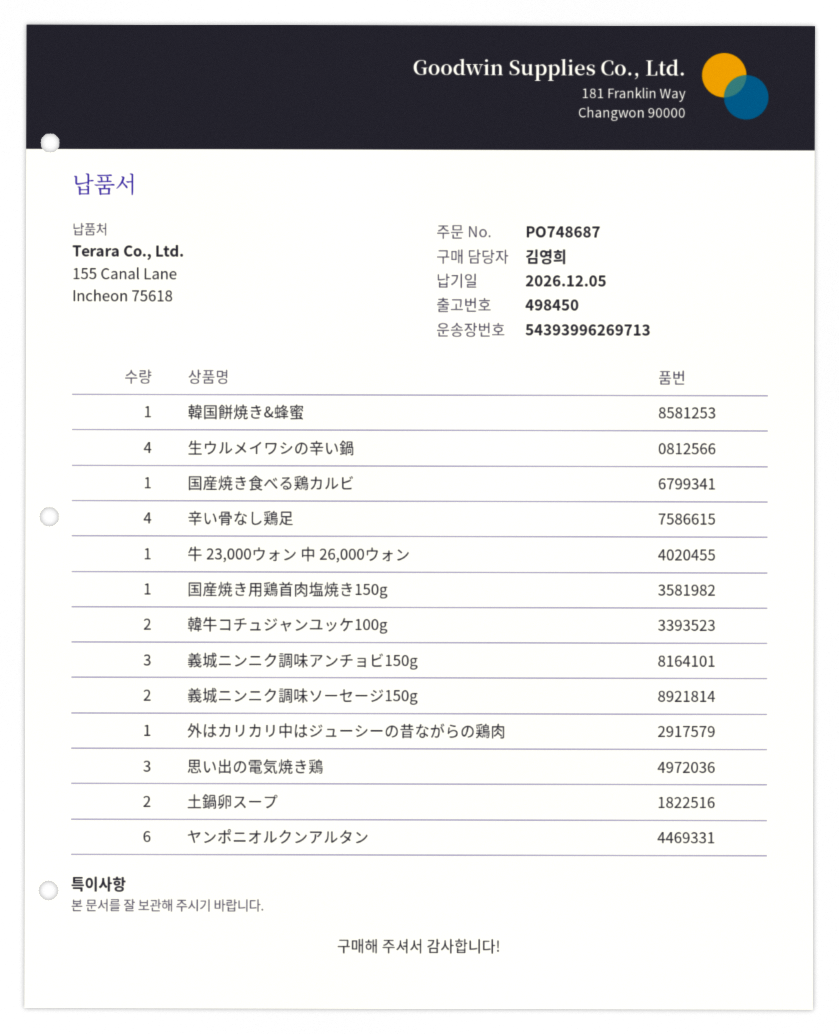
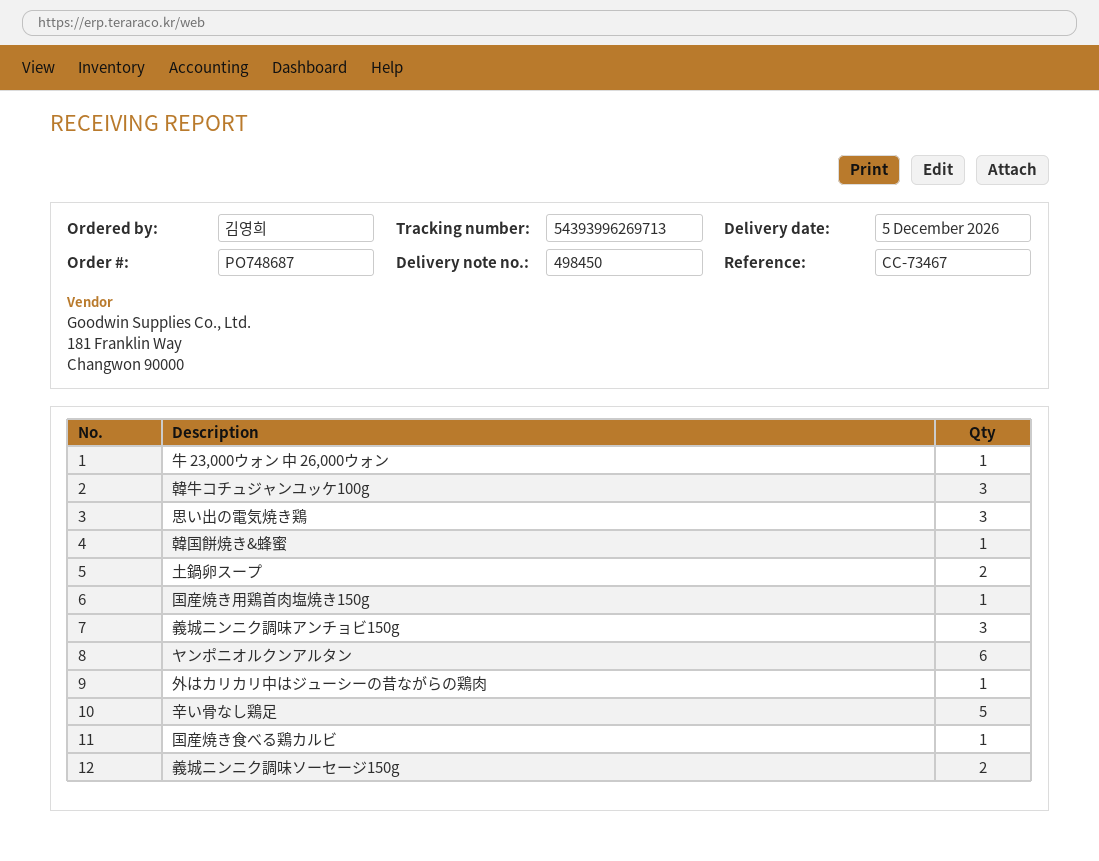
生ウルメイワシの辛い鍋: 4 -> none
辛い骨なし鶏足: 4 -> 5
韓牛コチュジャンユッケ100g: 2 -> 3

